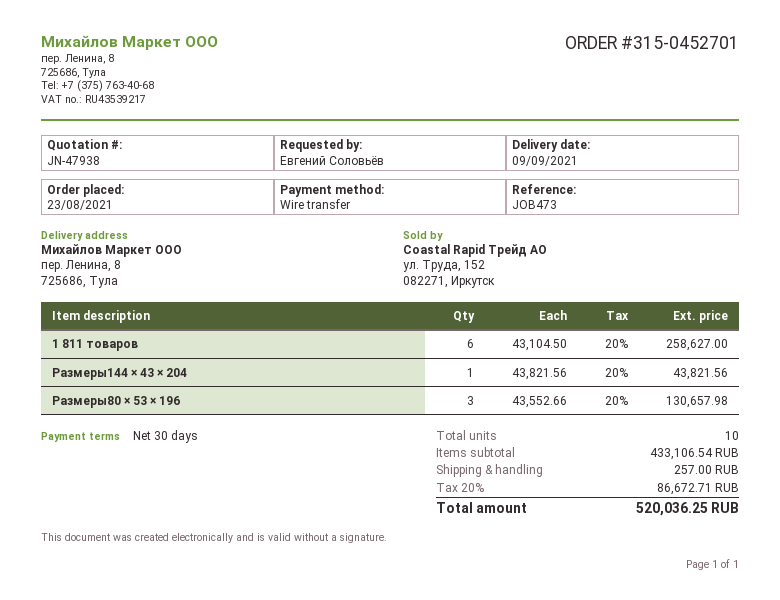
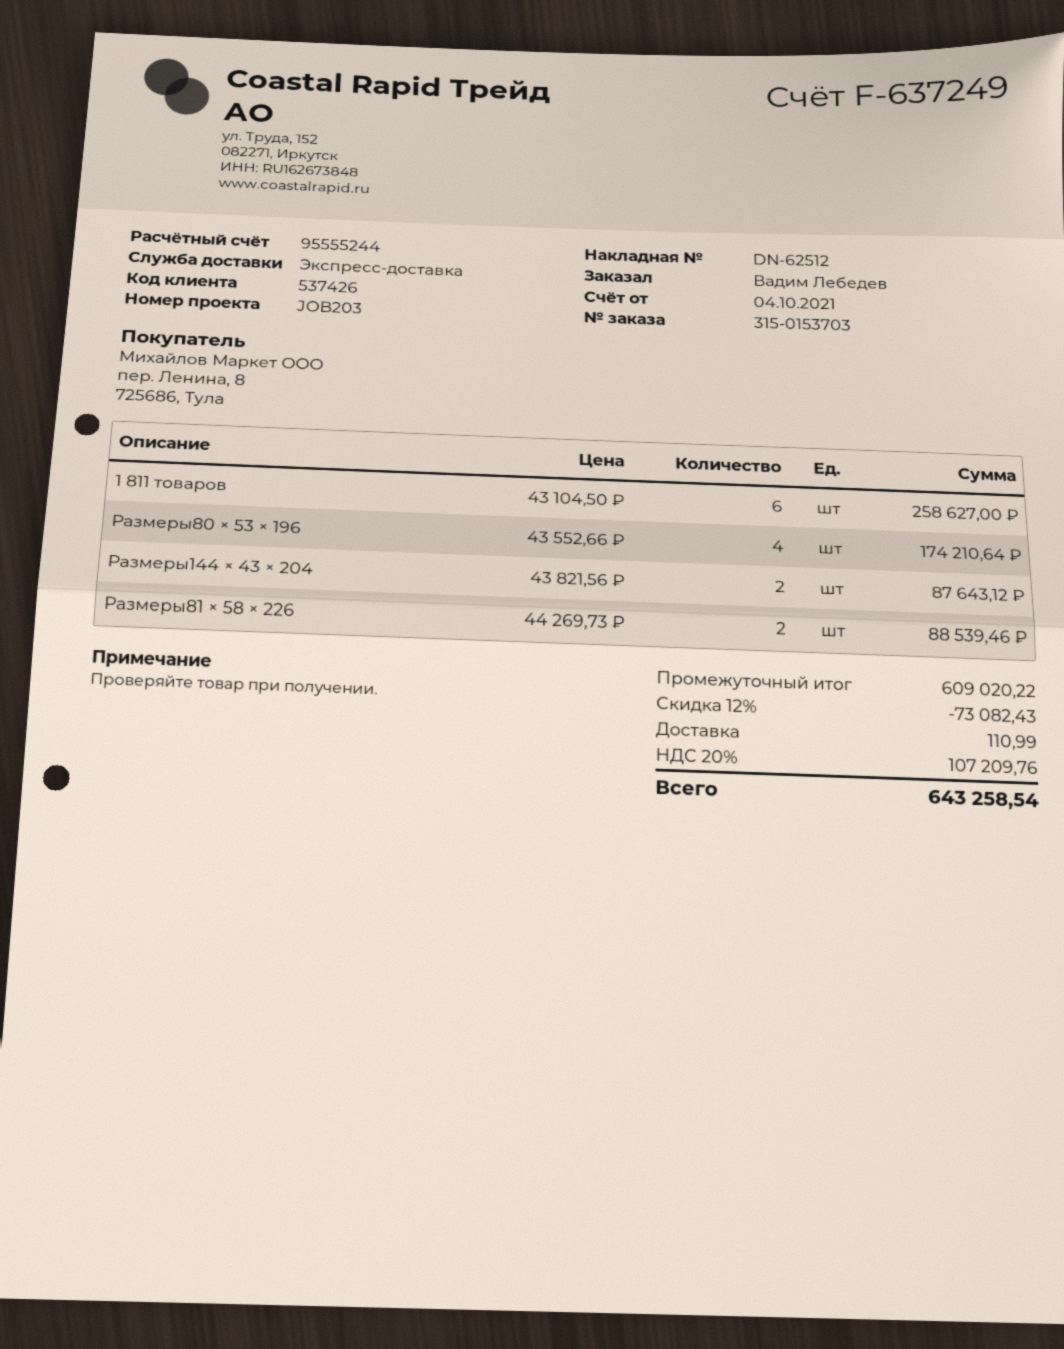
order number: 315-0452701 -> 315-0153703
reference: JOB473 -> JOB203
ordered by: Евгений Соловьёв -> Вадим Лебедев
Размеры144 × 43 × 204: 1 x 43821.56 = 43821.56 -> 2 x 43821.56 = 87643.12
Размеры80 × 53 × 196: 3 x 43552.66 = 130657.98 -> 4 x 43552.66 = 174210.64
Размеры81 × 58 × 226: none -> 2 x 44269.73 = 88539.46
subtotal: 433106.54 -> 609020.22
discount: none -> 12% = 73082.43
shipping: 257.00 -> 110.99
tax: 20% = 86672.71 -> 20% = 107209.76
total: 520036.25 -> 643258.54

